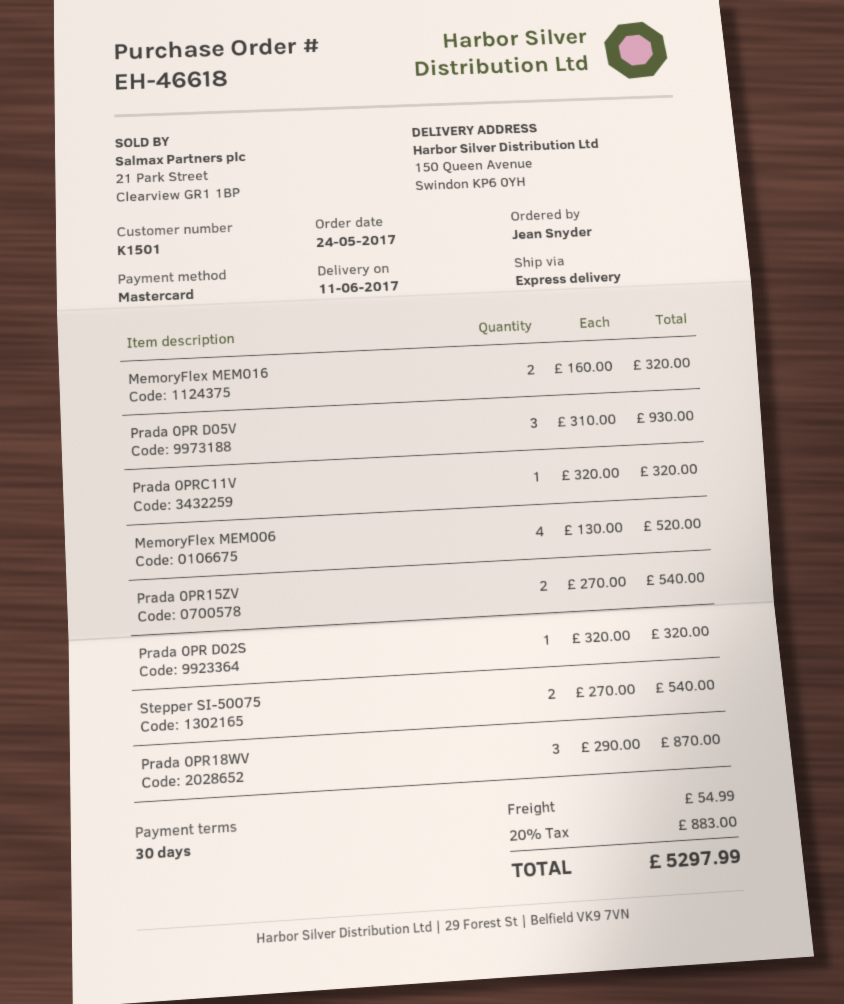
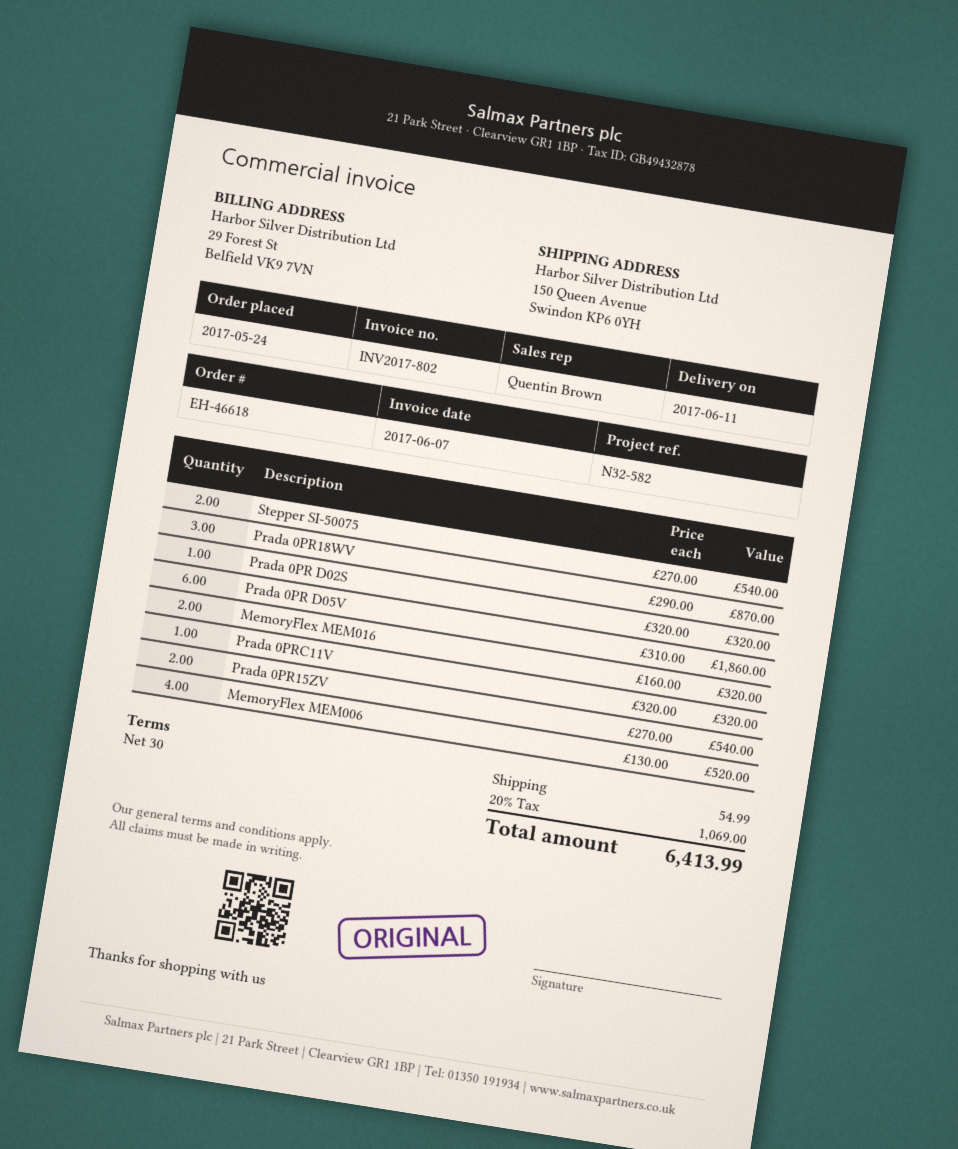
Prada 0PR D05V: 3 x 310.00 = 930.00 -> 6 x 310.00 = 1860.00
tax: 20% = 883.00 -> 20% = 1069.00
total: 5297.99 -> 6413.99

